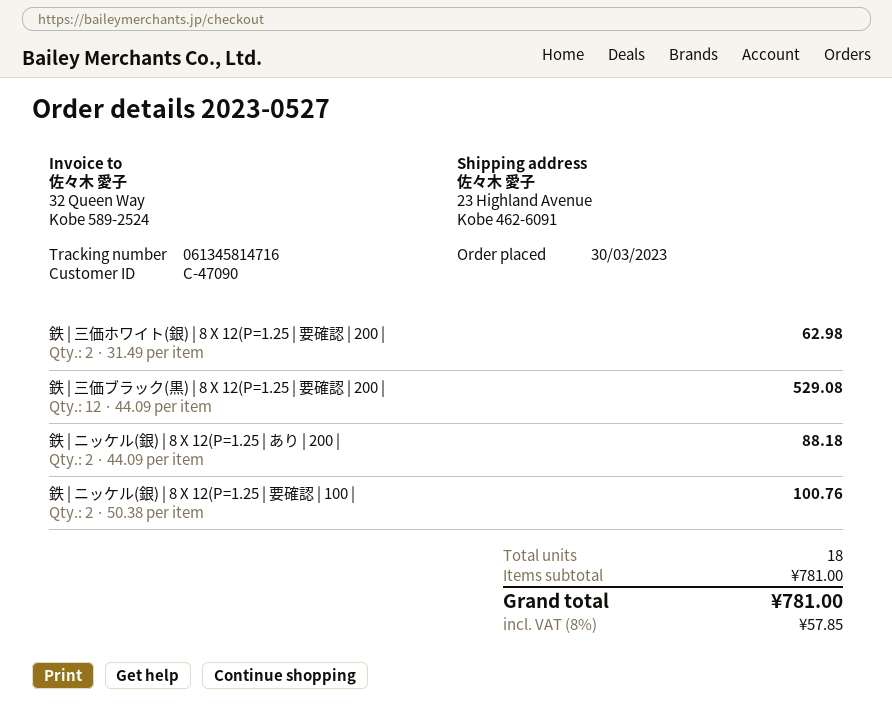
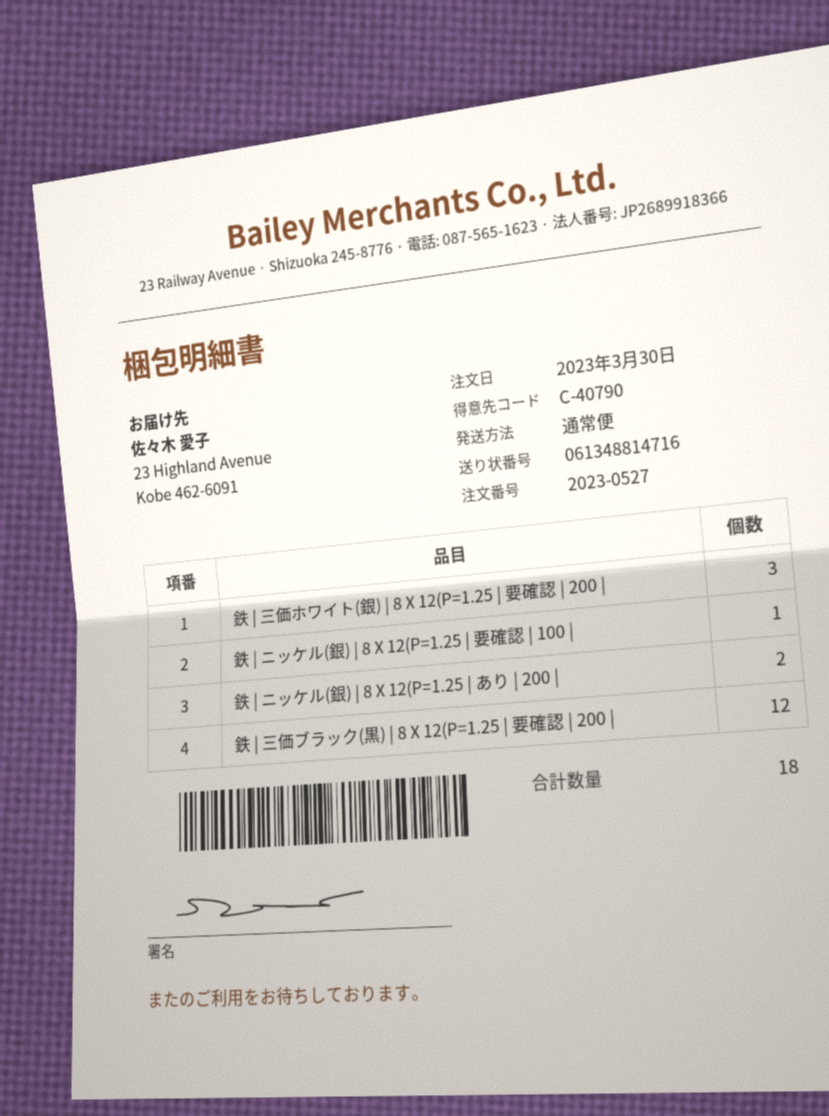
customer number: C-47090 -> C-40790
tracking number: 061345814716 -> 061348814716
鉄 | 三価ホワイト(銀) | 8 X 12(P=1.25 | 要確認 | 200 |: 2 -> 3
鉄 | ニッケル(銀) | 8 X 12(P=1.25 | 要確認 | 100 |: 2 -> 1

